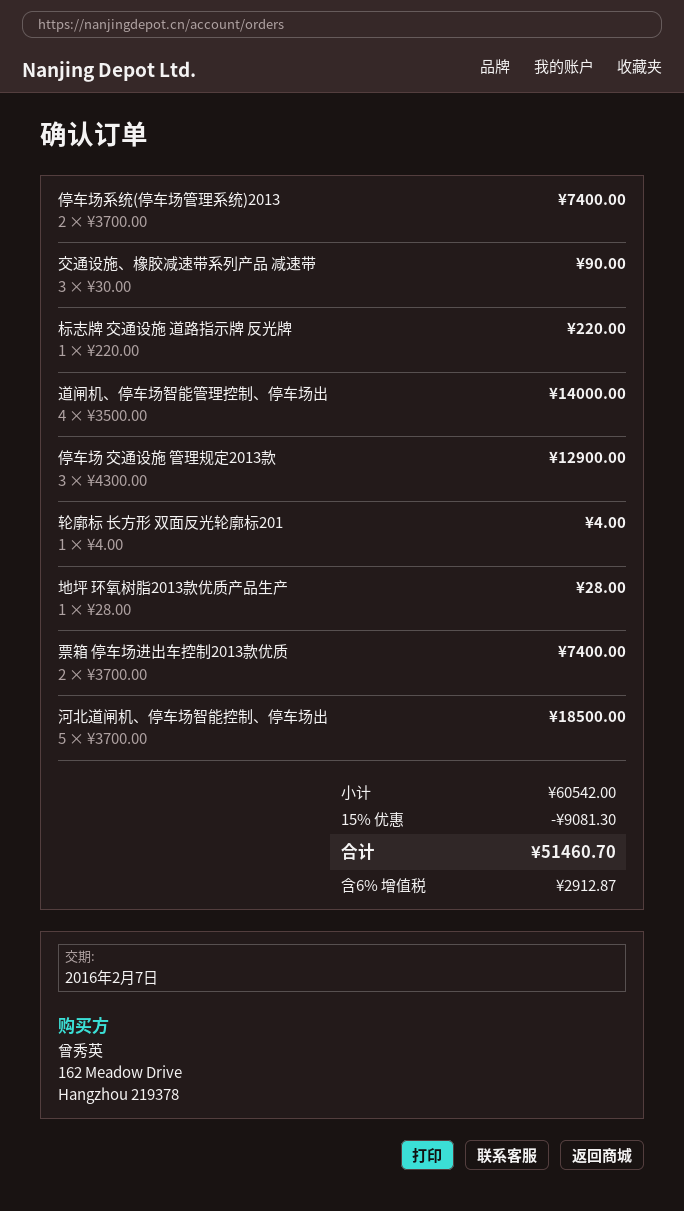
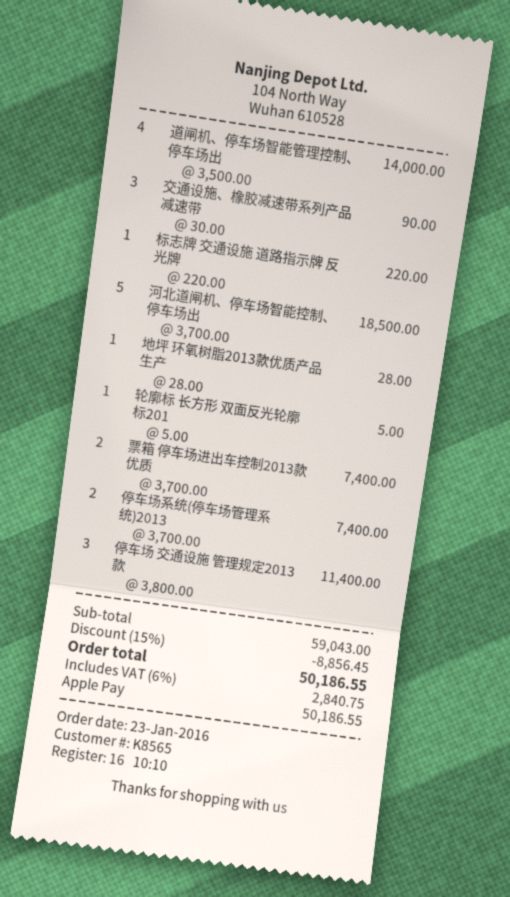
停车场 交通设施 管理规定2013款: 3 x 4300.00 = 12900.00 -> 3 x 3800.00 = 11400.00
轮廓标 长方形 双面反光轮廓标201: 1 x 4.00 = 4.00 -> 1 x 5.00 = 5.00
subtotal: 60542.00 -> 59043.00
discount: 15% = 9081.30 -> 15% = 8856.45
tax: 6% = 2912.87 -> 6% = 2840.75
total: 51460.70 -> 50186.55

